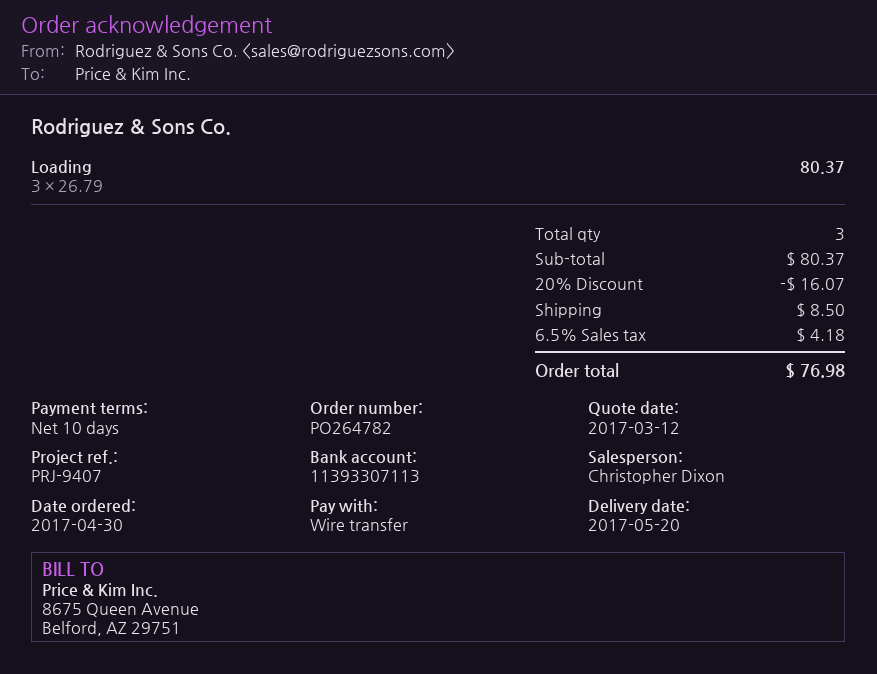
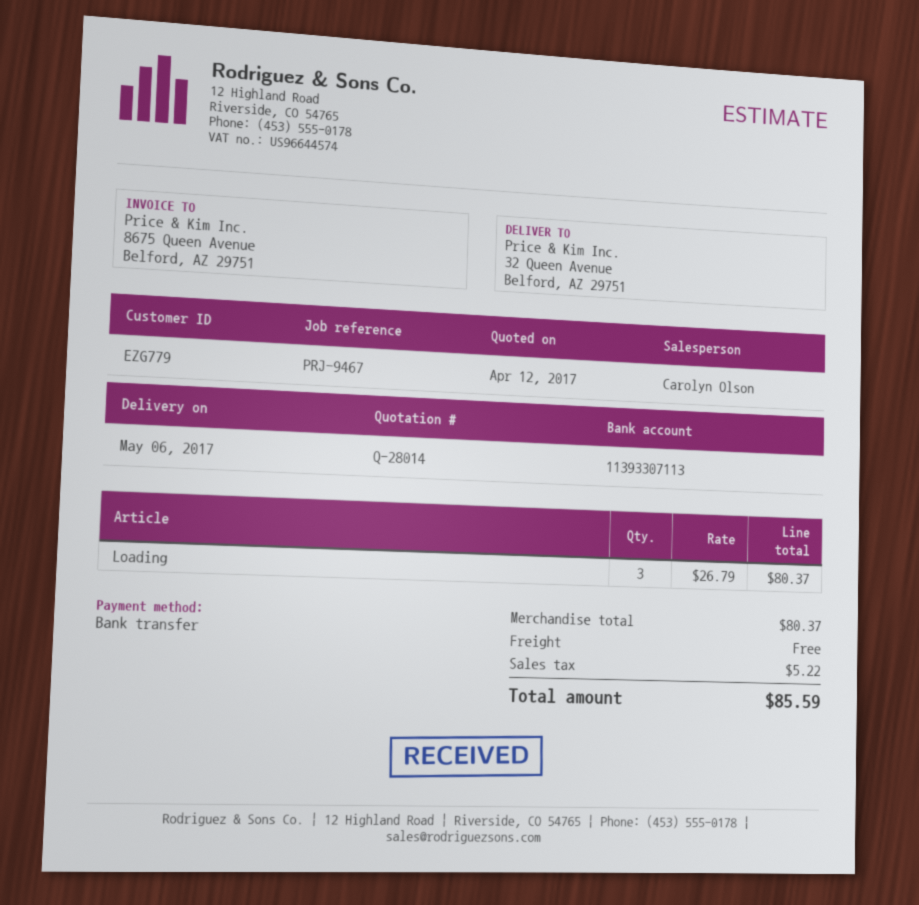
quote date: 2017-03-12 -> 2017-04-12
delivery date: 2017-05-20 -> 2017-05-06
reference: PRJ-9407 -> PRJ-9467
sales rep: Christopher Dixon -> Carolyn Olson
discount: 20% = 16.07 -> none
shipping: 8.50 -> 0.00
tax: 4.18 -> 5.22
total: 76.98 -> 85.59

